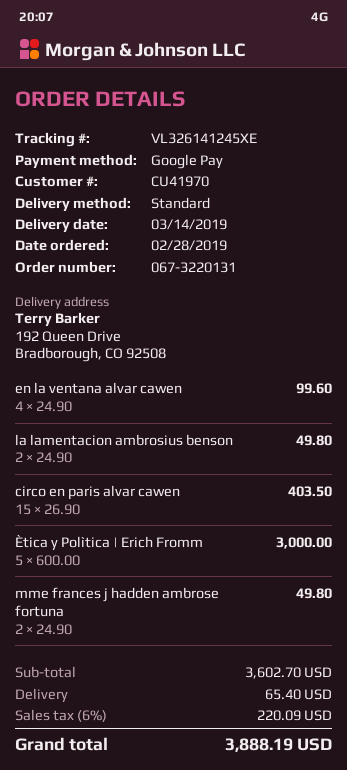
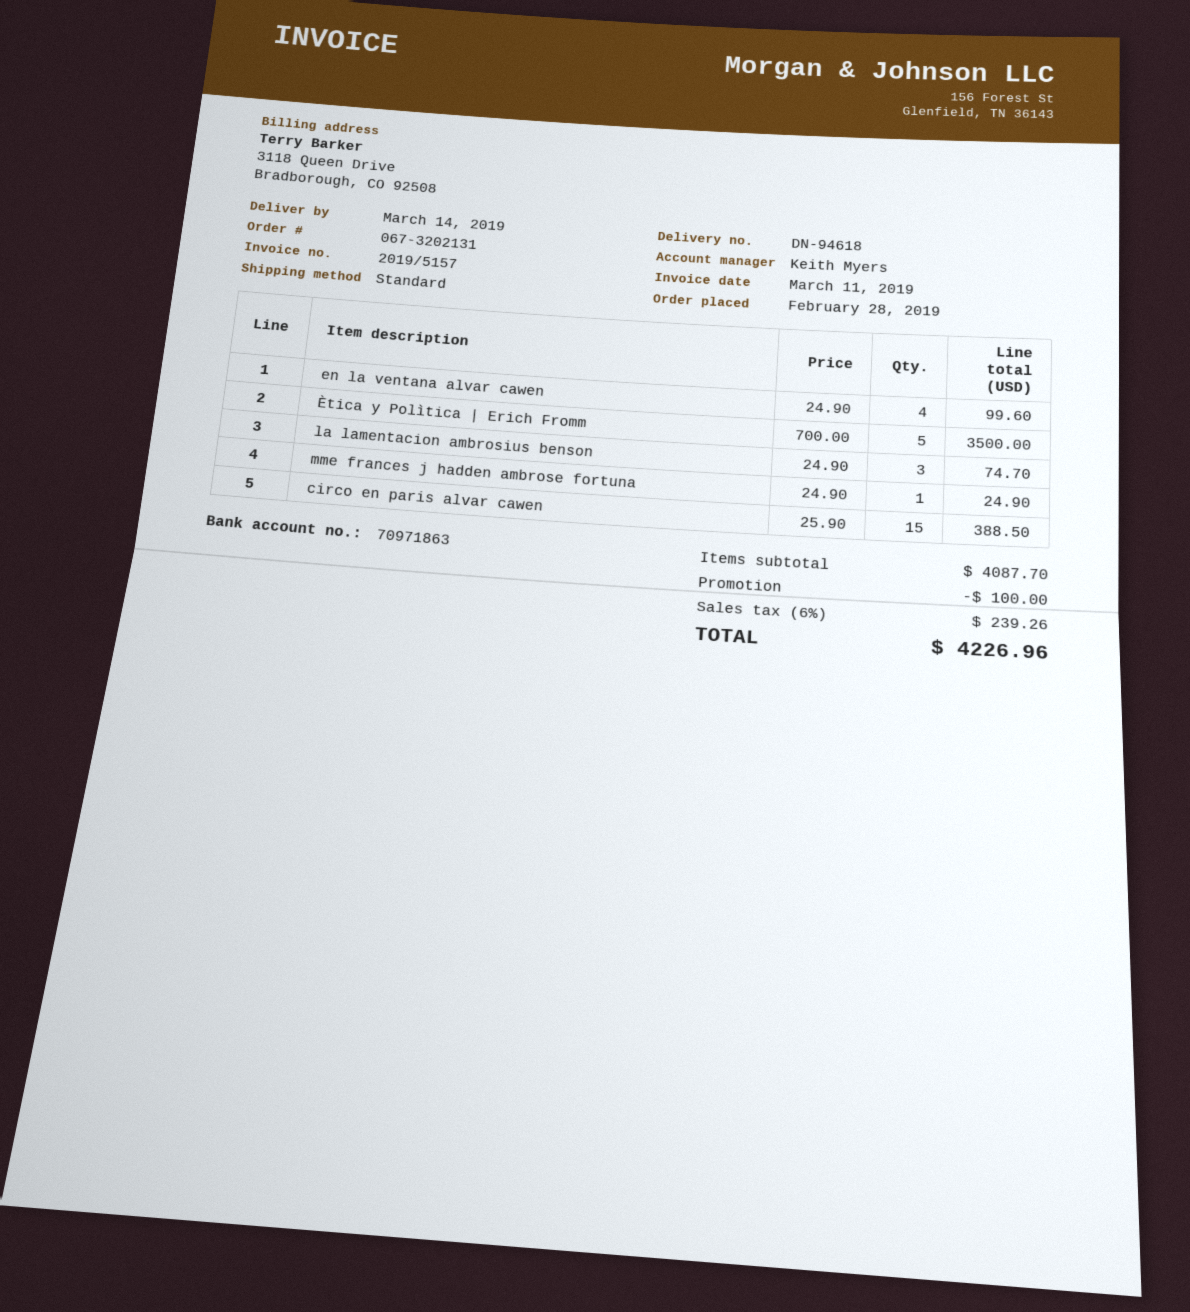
order number: 067-3220131 -> 067-3202131
la lamentacion ambrosius benson: 2 x 24.90 = 49.80 -> 3 x 24.90 = 74.70
circo en paris alvar cawen: 15 x 26.90 = 403.50 -> 15 x 25.90 = 388.50
Ètica y Polìtica | Erich Fromm: 5 x 600.00 = 3000.00 -> 5 x 700.00 = 3500.00
mme frances j hadden ambrose fortuna: 2 x 24.90 = 49.80 -> 1 x 24.90 = 24.90
subtotal: 3602.70 -> 4087.70
discount: none -> 100.00
shipping: 65.40 -> none
tax: 6% = 220.09 -> 6% = 239.26
total: 3888.19 -> 4226.96

